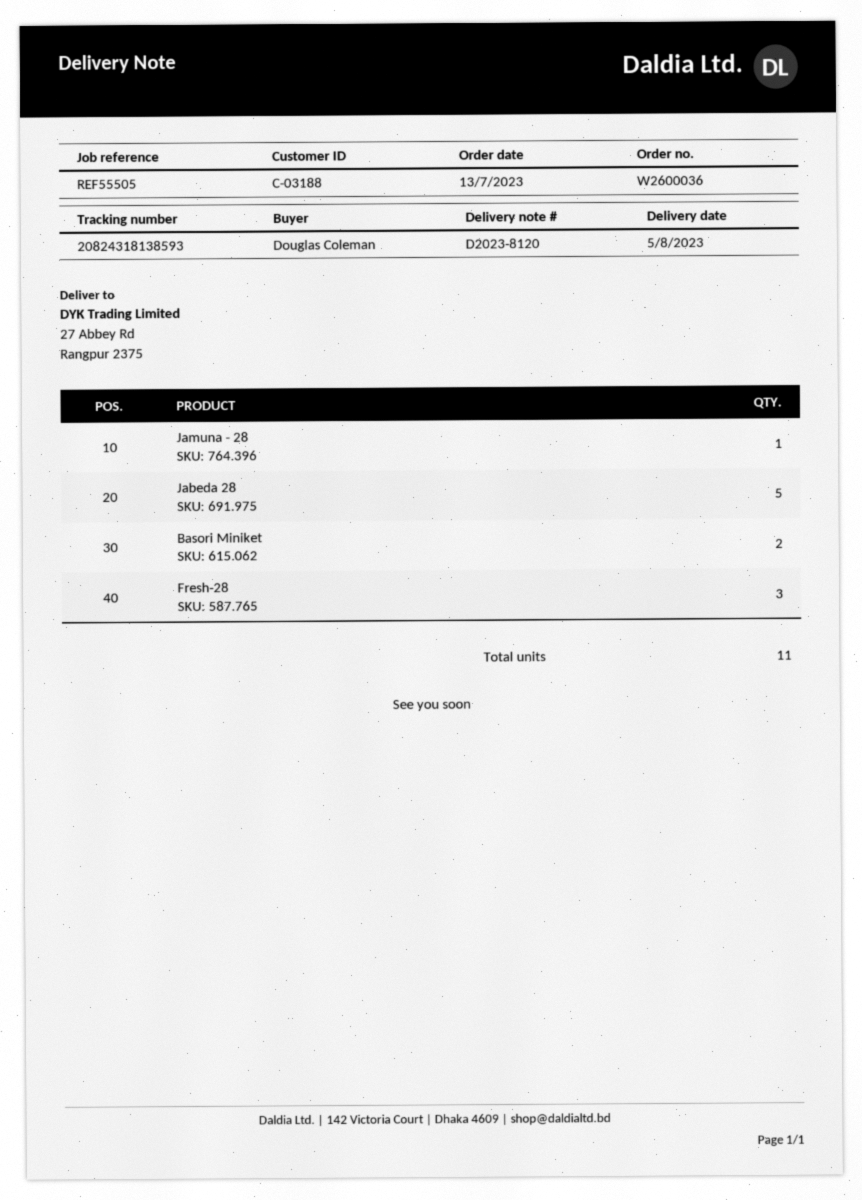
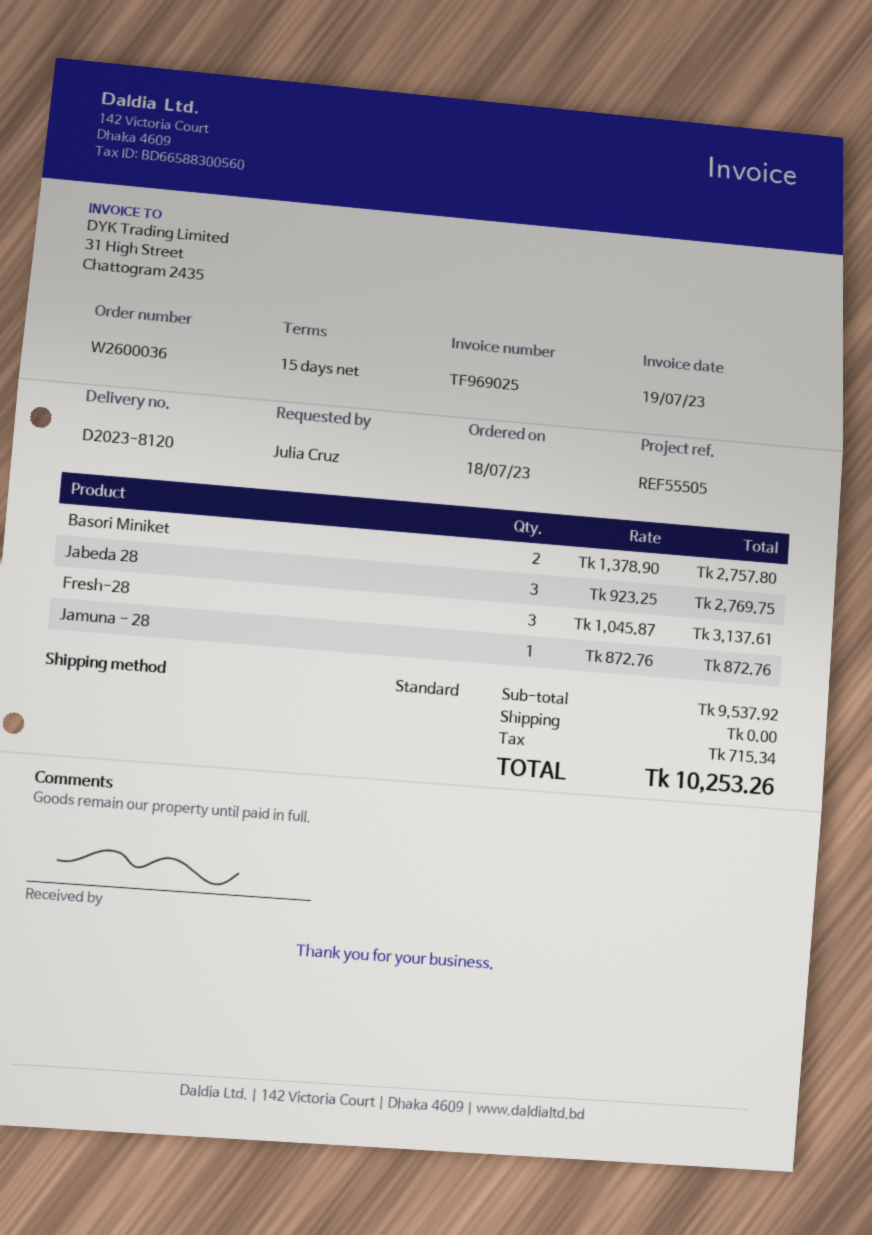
order date: 2023-07-13 -> 2023-07-18
ordered by: Douglas Coleman -> Julia Cruz
Jabeda 28: 5 -> 3

